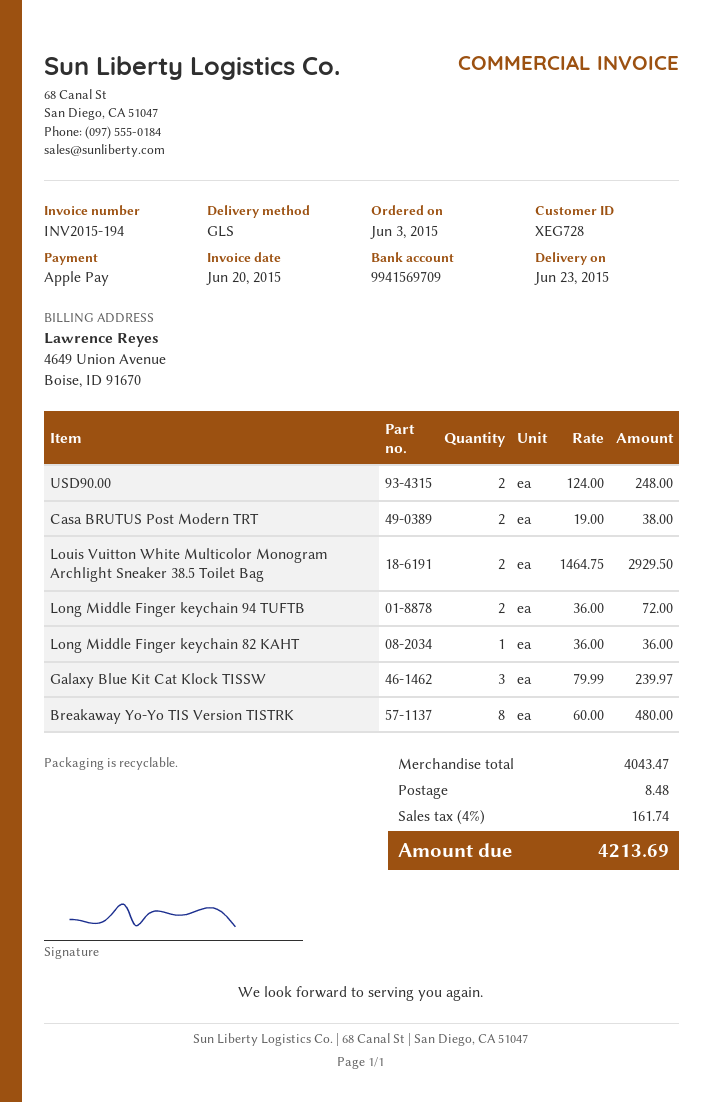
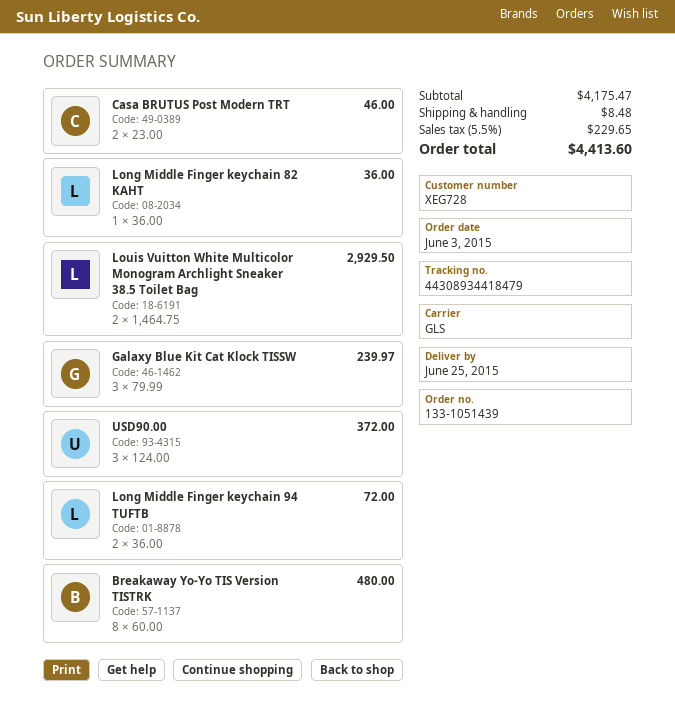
delivery date: 2015-06-23 -> 2015-06-25
USD90.00: 2 x 124.00 = 248.00 -> 3 x 124.00 = 372.00
Casa BRUTUS Post Modern TRT: 2 x 19.00 = 38.00 -> 2 x 23.00 = 46.00
subtotal: 4043.47 -> 4175.47
tax: 4% = 161.74 -> 5.5% = 229.65
total: 4213.69 -> 4413.60

